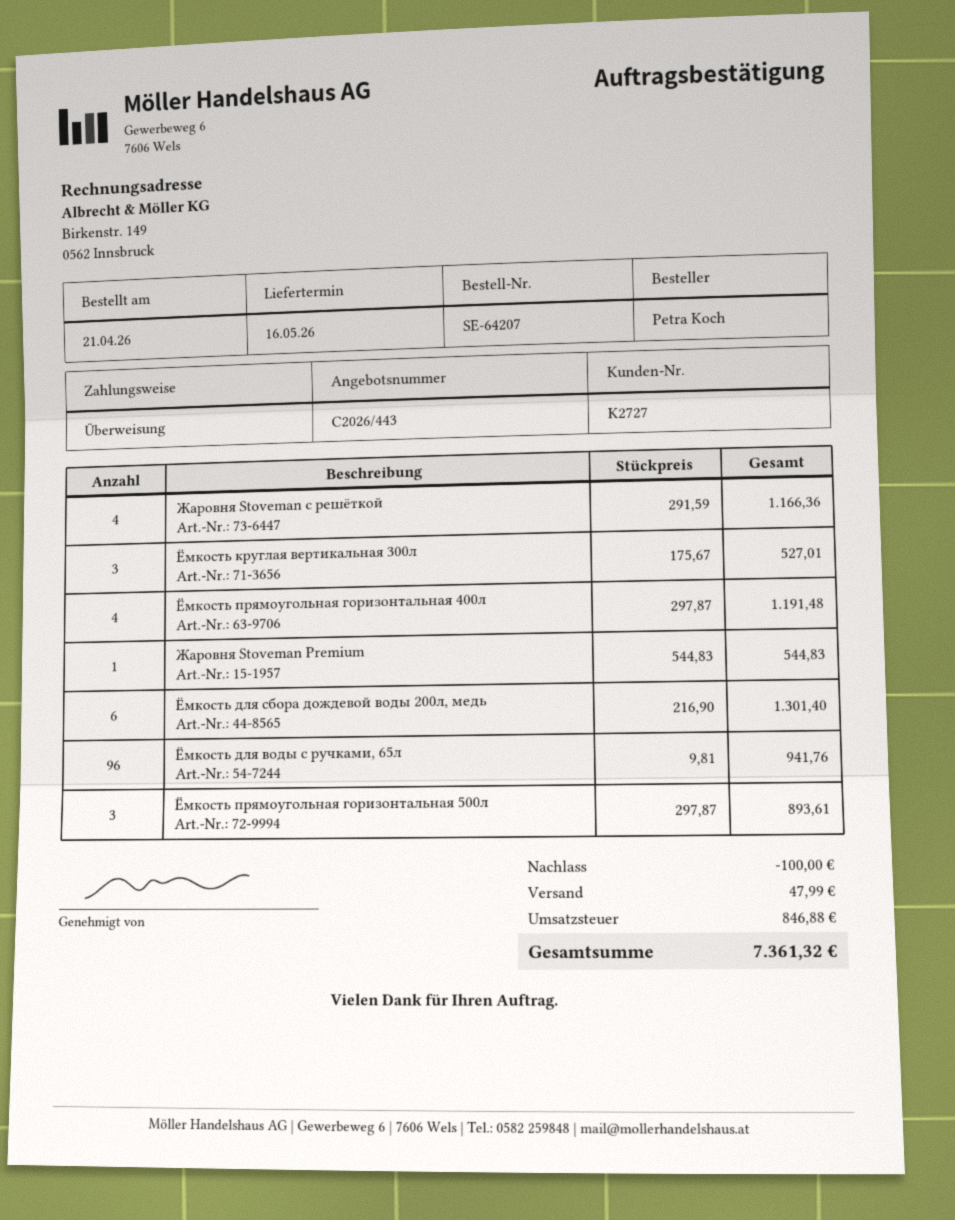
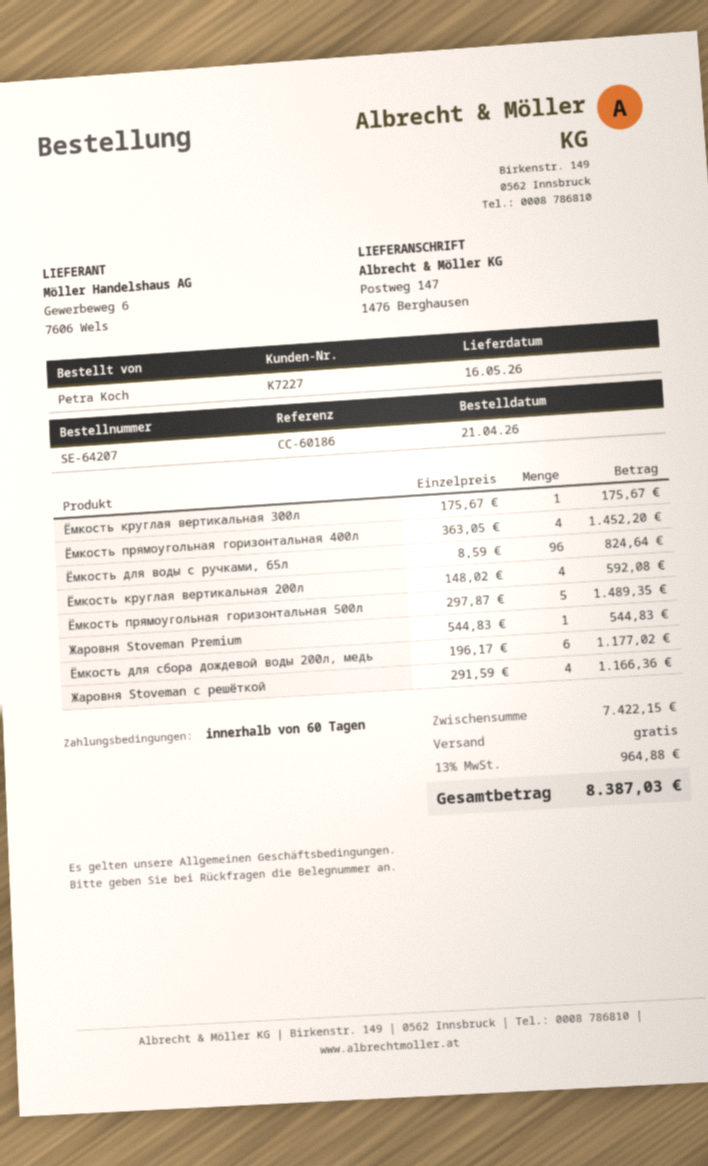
customer number: K2727 -> K7227
Ёмкость круглая вертикальная 300л: 3 x 175.67 = 527.01 -> 1 x 175.67 = 175.67
Ёмкость прямоугольная горизонтальная 400л: 4 x 297.87 = 1191.48 -> 4 x 363.05 = 1452.20
Ёмкость для сбора дождевой воды 200л, медь: 6 x 216.90 = 1301.40 -> 6 x 196.17 = 1177.02
Ёмкость для воды с ручками, 65л: 96 x 9.81 = 941.76 -> 96 x 8.59 = 824.64
Ёмкость прямоугольная горизонтальная 500л: 3 x 297.87 = 893.61 -> 5 x 297.87 = 1489.35
Ёмкость круглая вертикальная 200л: none -> 4 x 148.02 = 592.08
discount: 100.00 -> none
shipping: 47.99 -> 0.00
tax: 846.88 -> 964.88
total: 7361.32 -> 8387.03

